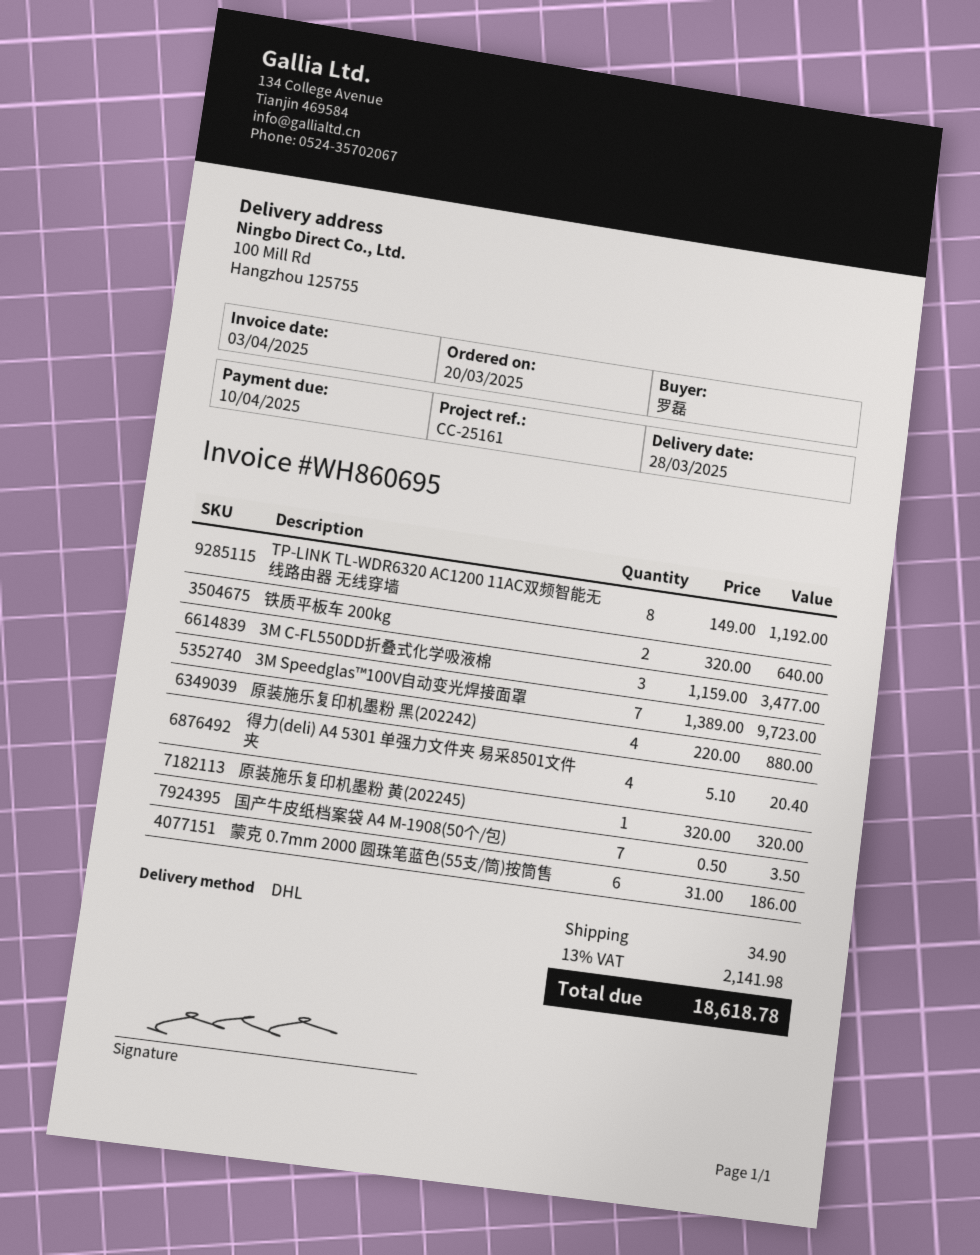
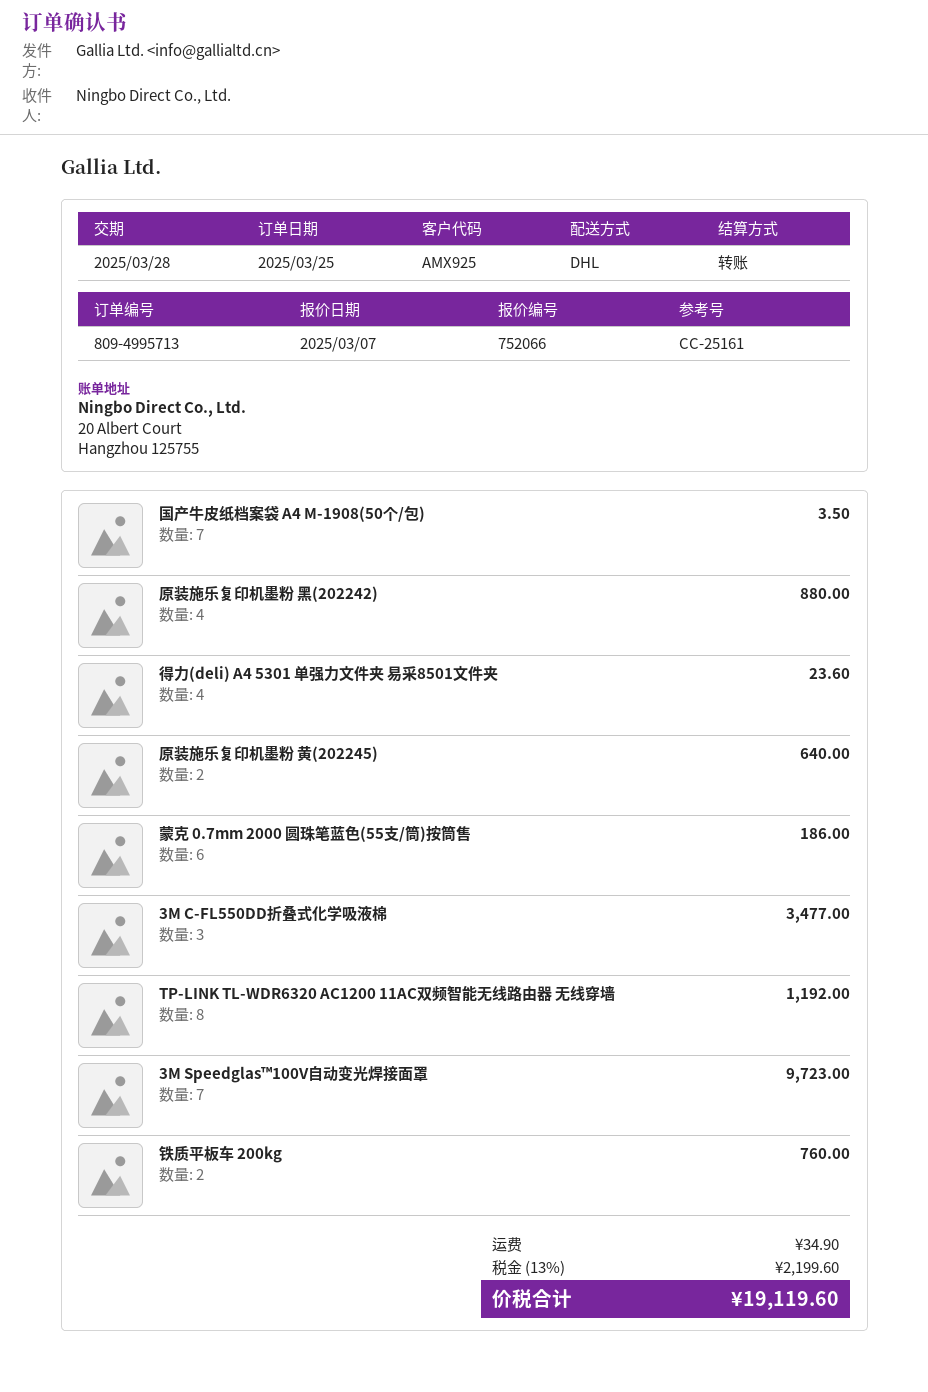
order date: 2025-03-20 -> 2025-03-25
铁质平板车 200kg: 2 for 640.00 -> 2 for 760.00
得力(deli) A4 5301 单强力文件夹 易采8501文件夹: 4 for 20.40 -> 4 for 23.60
原装施乐复印机墨粉 黄(202245): 1 for 320.00 -> 2 for 640.00
tax: 13% = 2141.98 -> 13% = 2199.60
total: 18618.78 -> 19119.60

